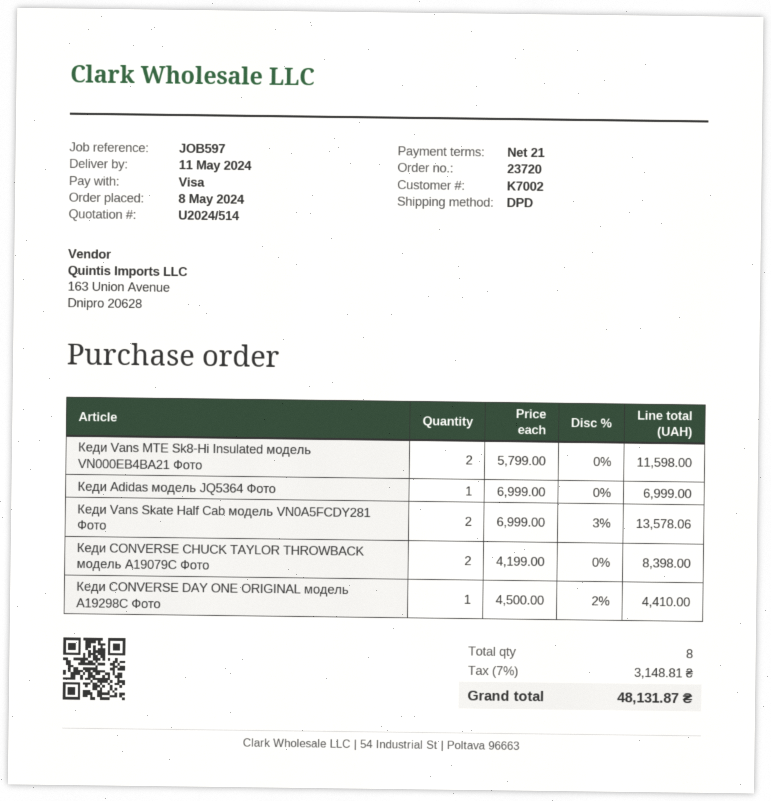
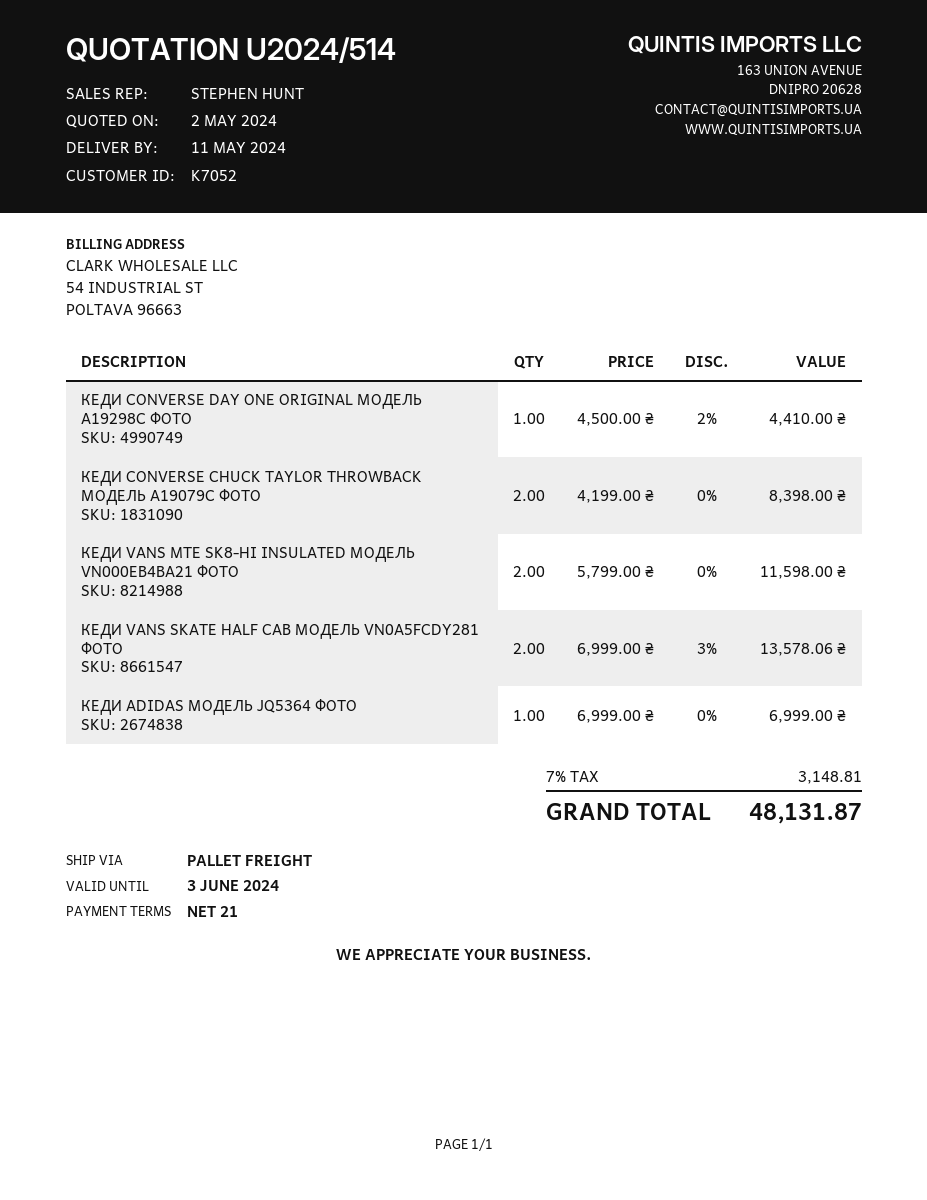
customer number: K7002 -> K7052
shipping method: DPD -> pallet freight

